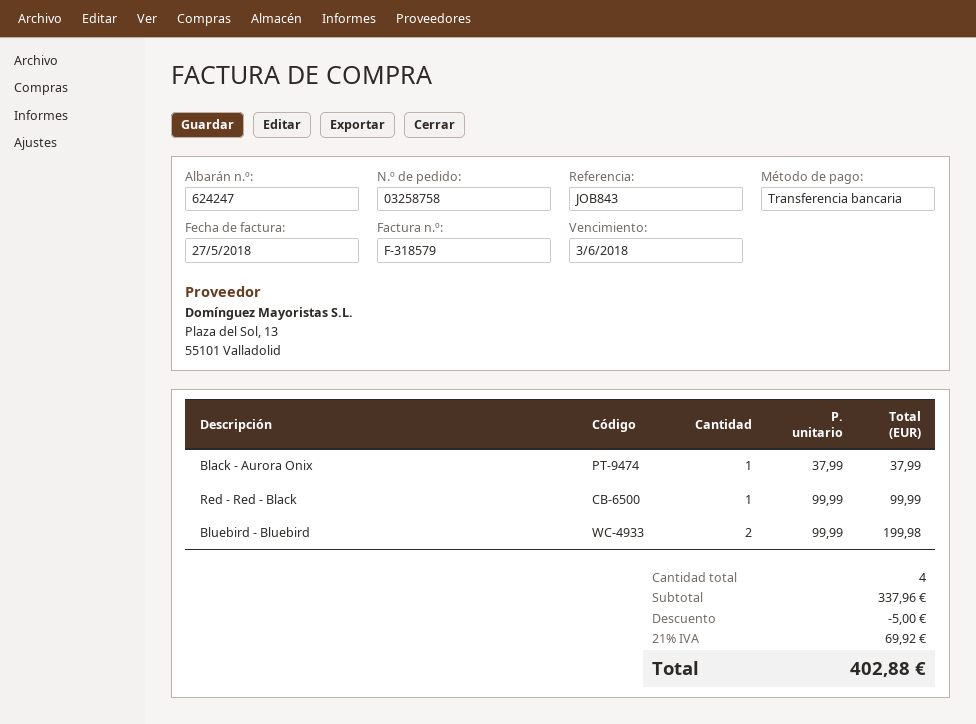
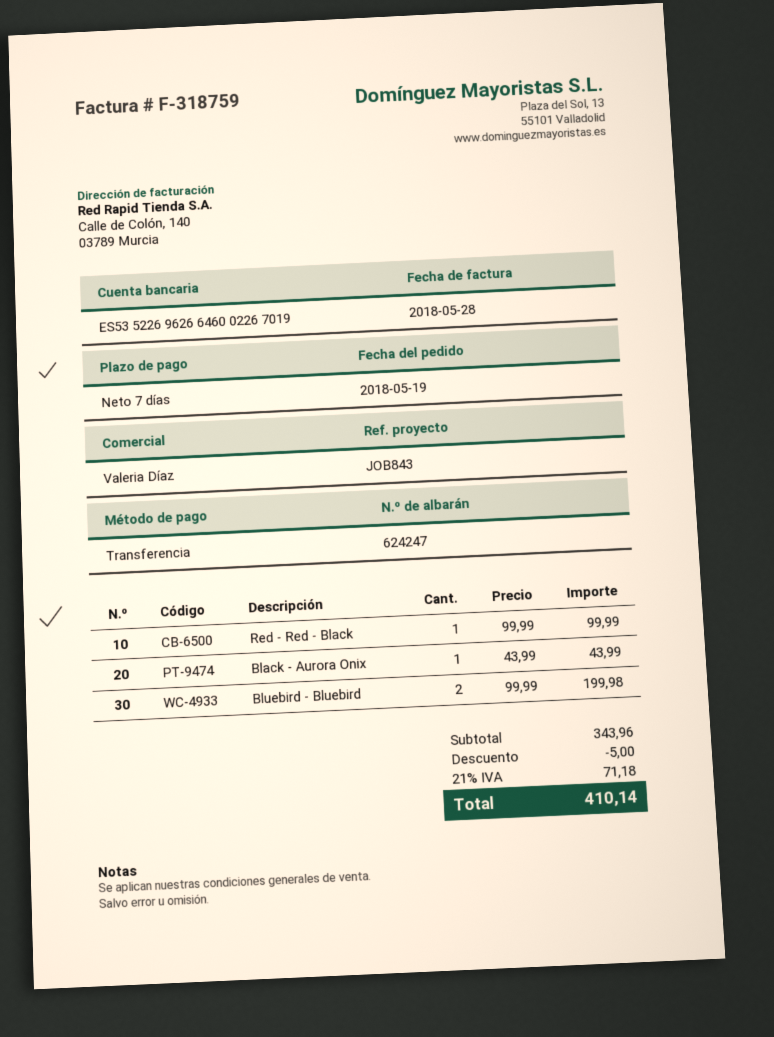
invoice number: F-318579 -> F-318759
invoice date: 2018-05-27 -> 2018-05-28
Black - Aurora Onix: 1 x 37.99 = 37.99 -> 1 x 43.99 = 43.99
subtotal: 337.96 -> 343.96
tax: 21% = 69.92 -> 21% = 71.18
total: 402.88 -> 410.14

